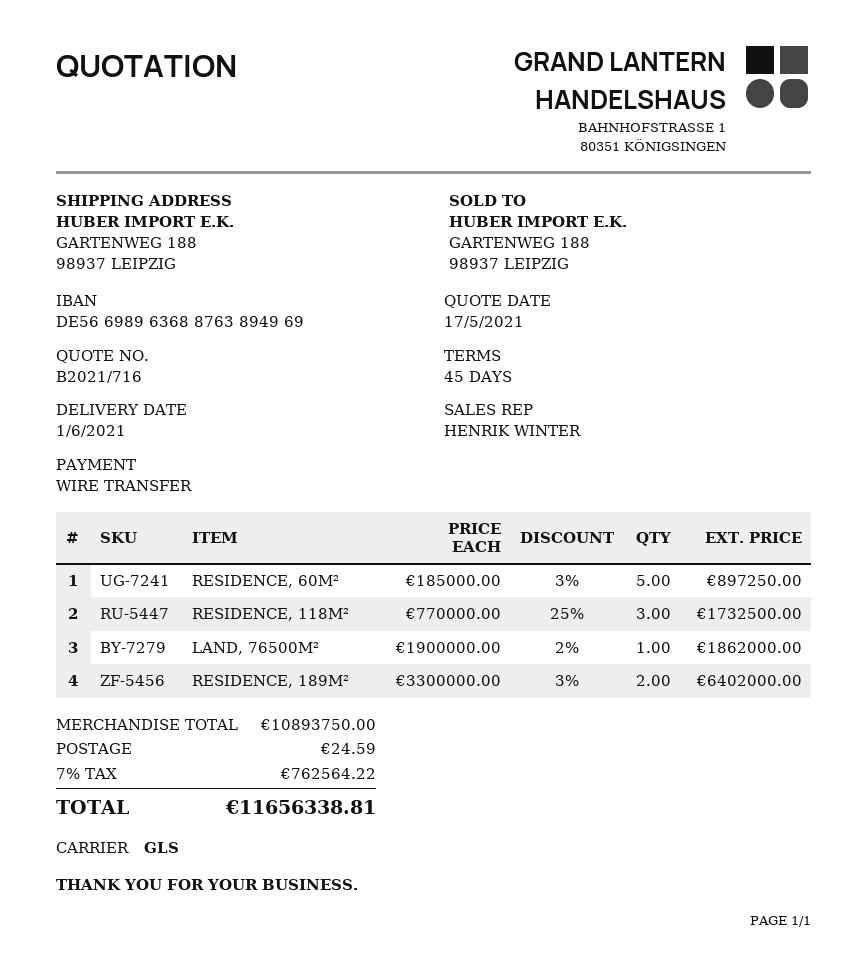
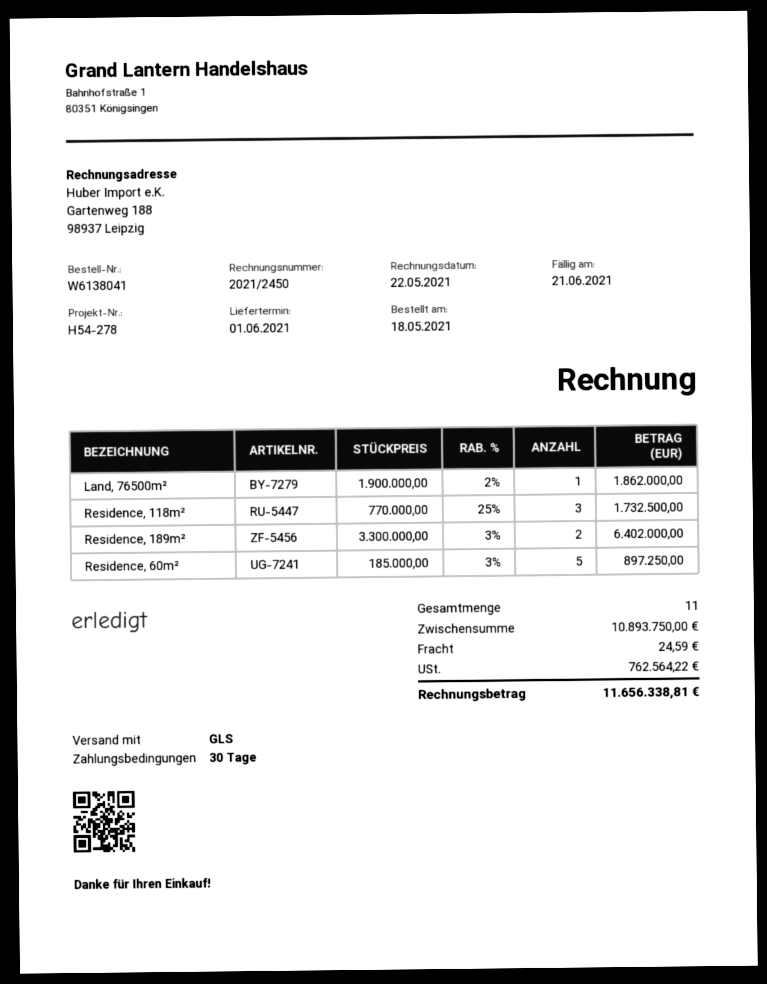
payment terms: 45 days -> 30 days

